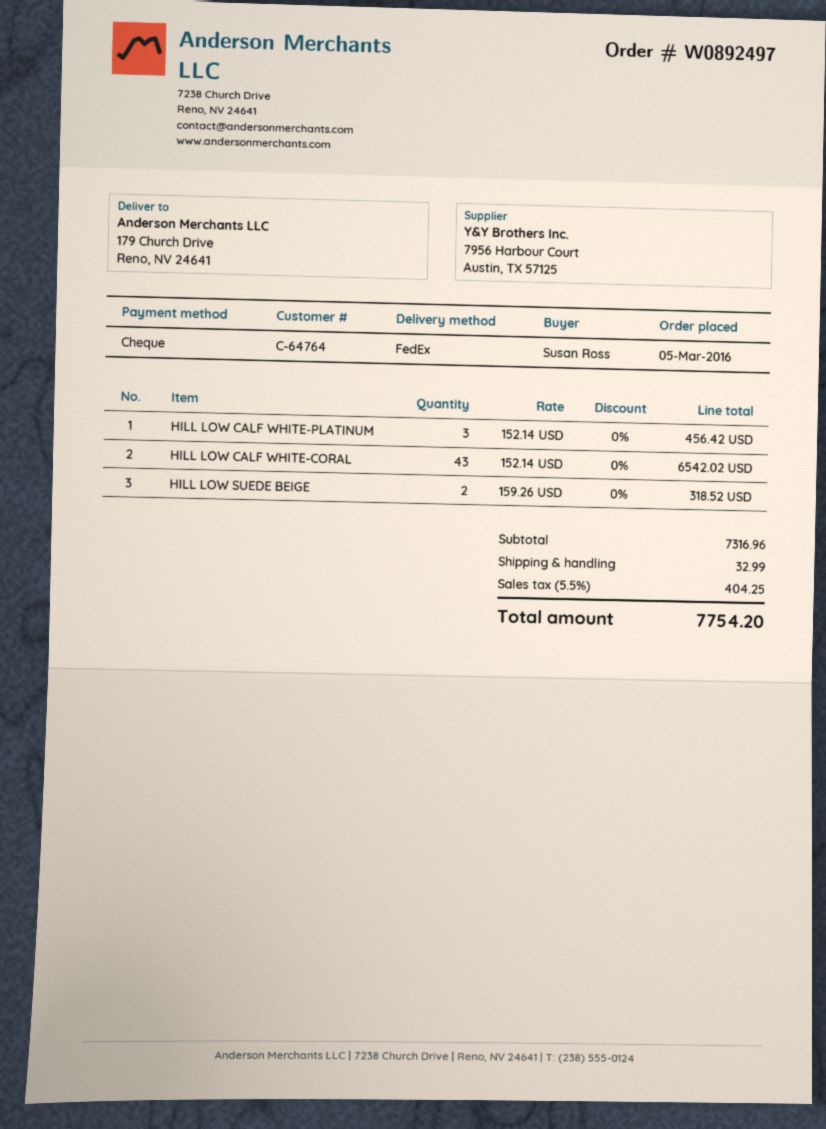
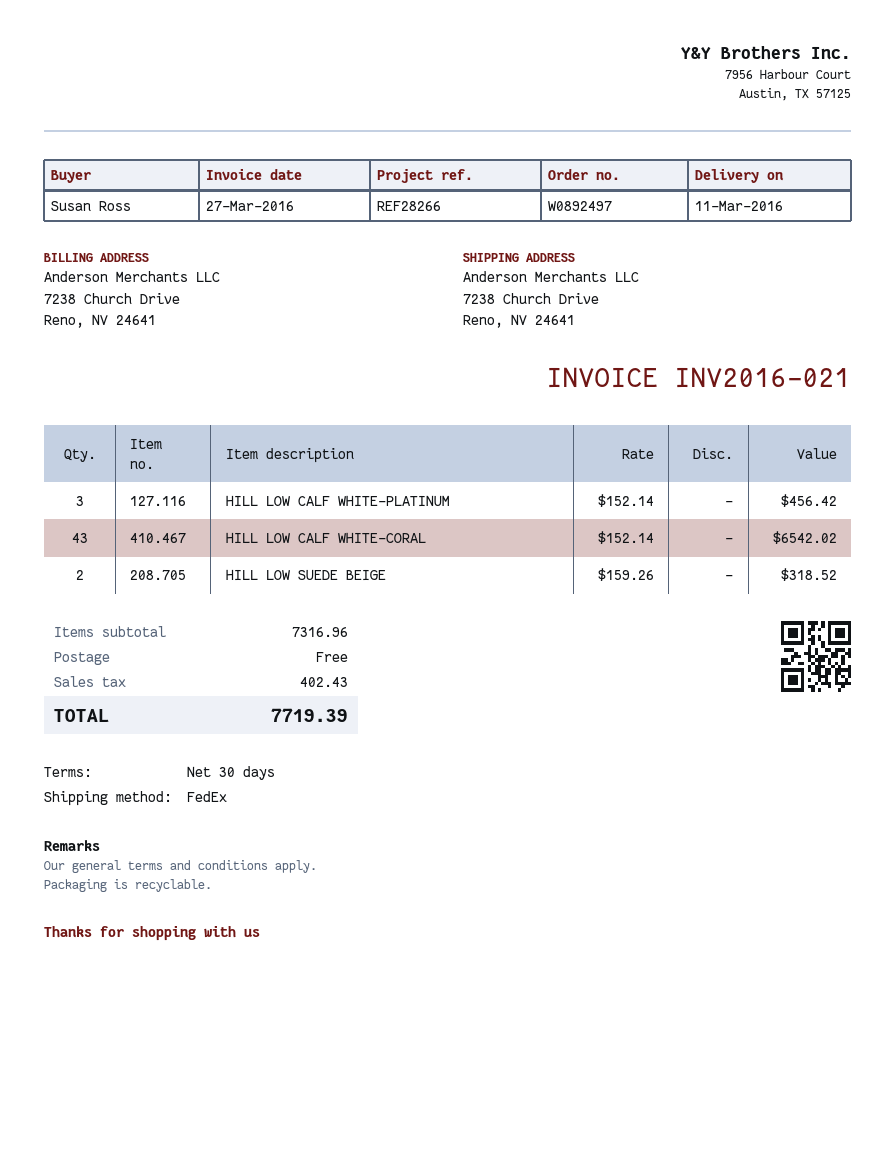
ship to: 179 Church Drive, Reno, NV 24641 -> 7238 Church Drive, Reno, NV 24641
shipping: 32.99 -> 0.00
tax: 404.25 -> 402.43
total: 7754.20 -> 7719.39

